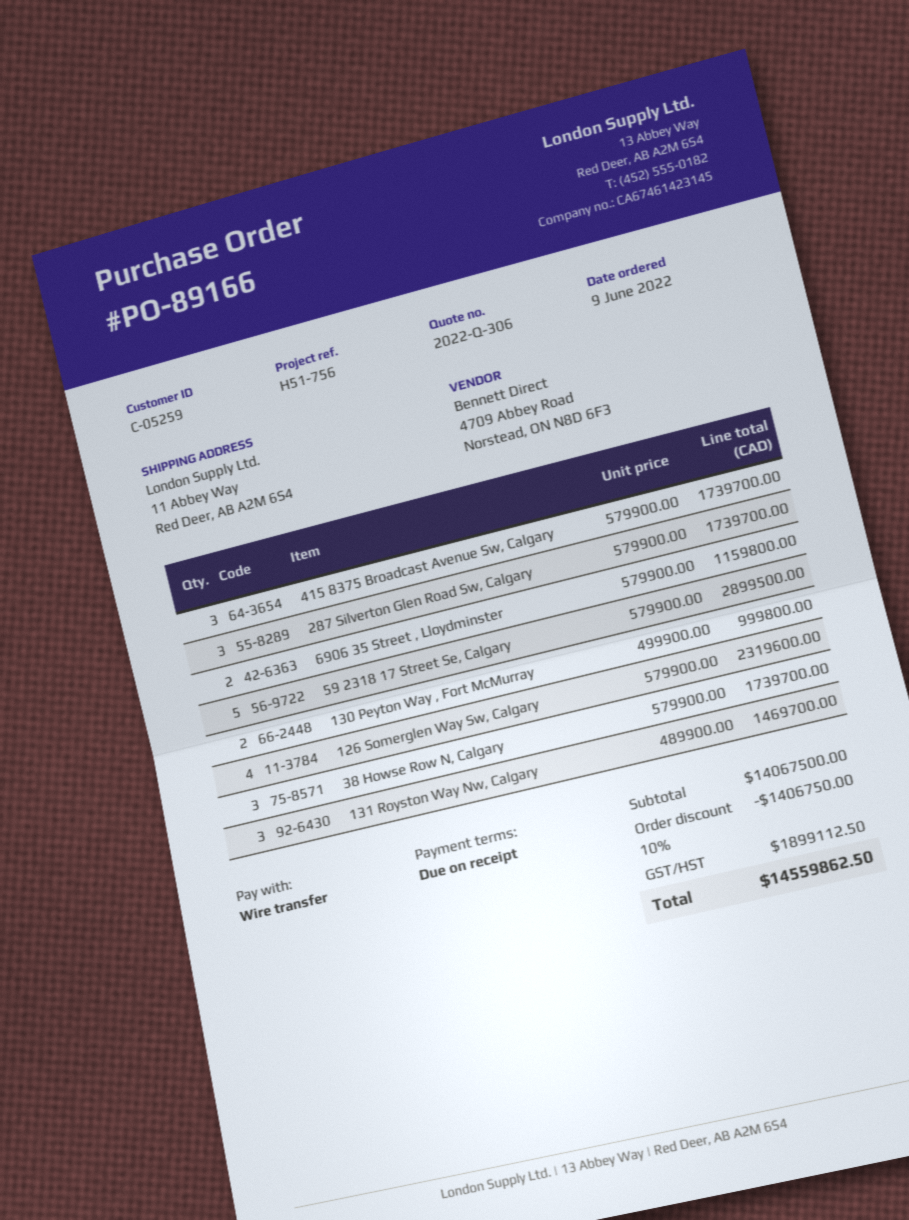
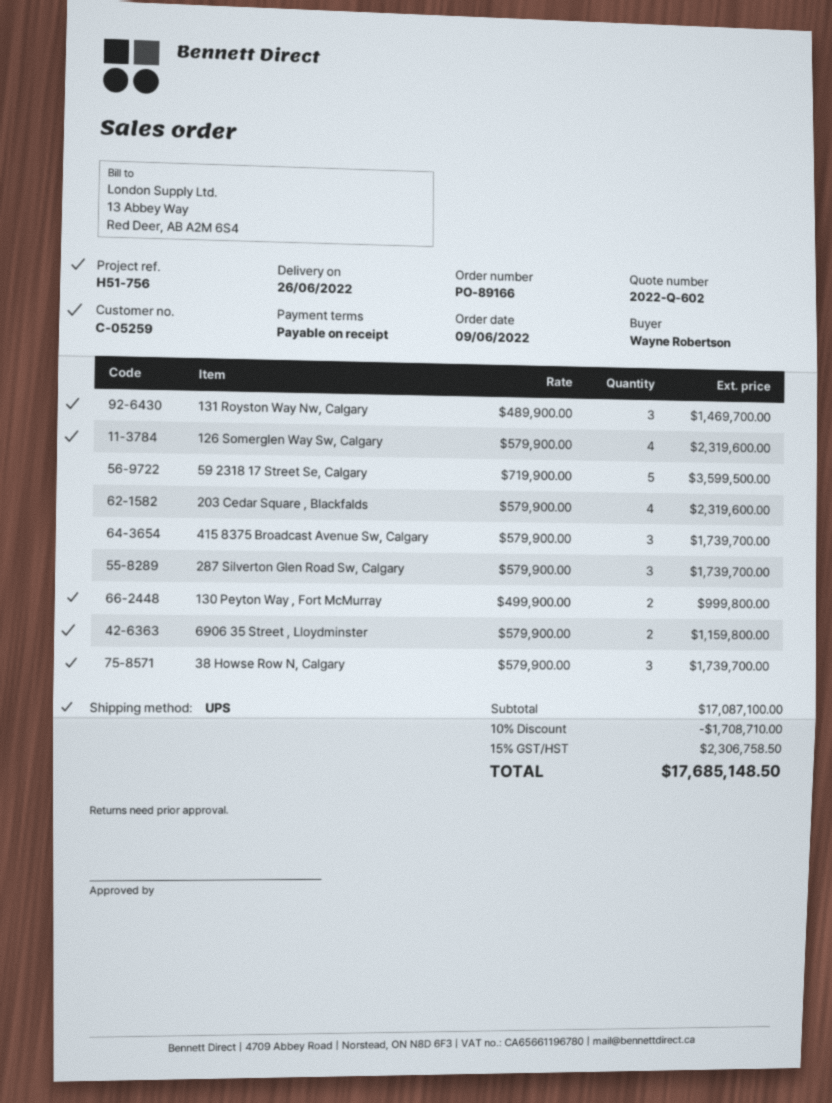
quote number: 2022-Q-306 -> 2022-Q-602
59 2318 17 Street Se, Calgary: 5 x 579900.00 = 2899500.00 -> 5 x 719900.00 = 3599500.00
203 Cedar Square , Blackfalds: none -> 4 x 579900.00 = 2319600.00
subtotal: 14067500.00 -> 17087100.00
discount: 10% = 1406750.00 -> 10% = 1708710.00
tax: 1899112.50 -> 2306758.50
total: 14559862.50 -> 17685148.50

